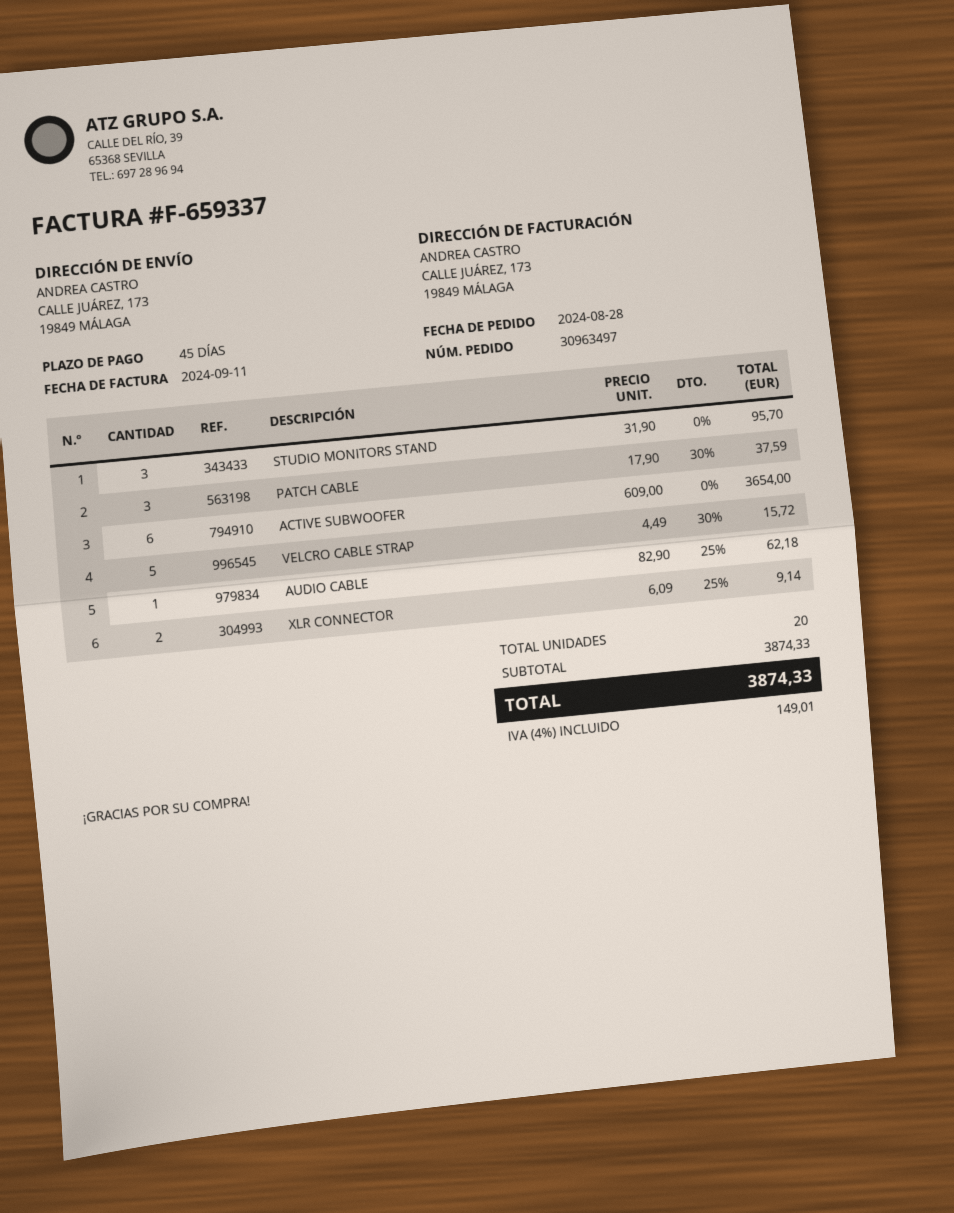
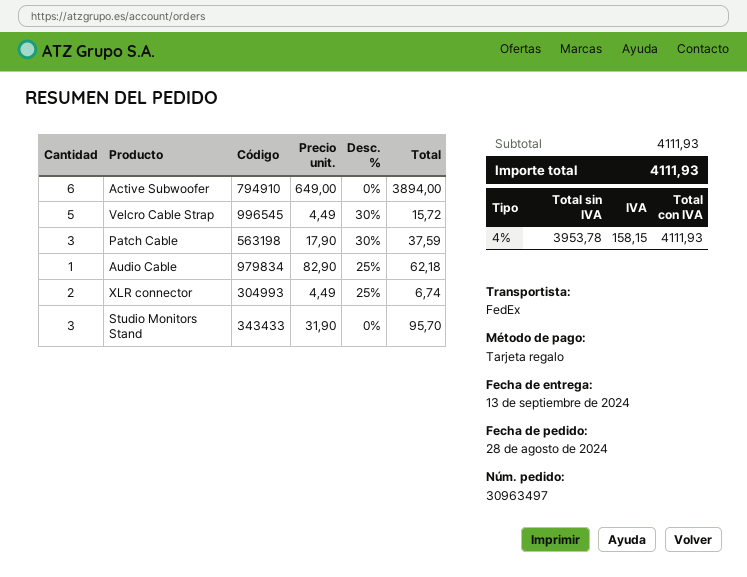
ACTIVE SUBWOOFER: 6 x 609.00 = 3654.00 -> 6 x 649.00 = 3894.00
XLR CONNECTOR: 2 x 6.09 - 25% = 9.14 -> 2 x 4.49 - 25% = 6.74
subtotal: 3874.33 -> 4111.93
tax: 4% = 149.01 -> 4% = 158.15
total: 3874.33 -> 4111.93

